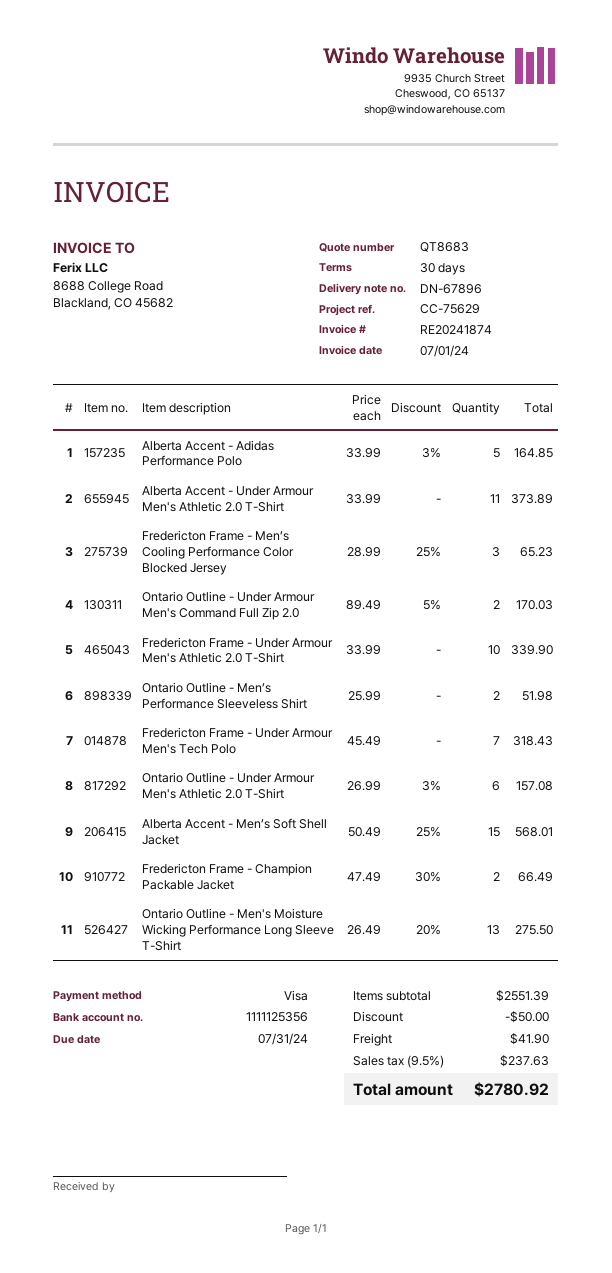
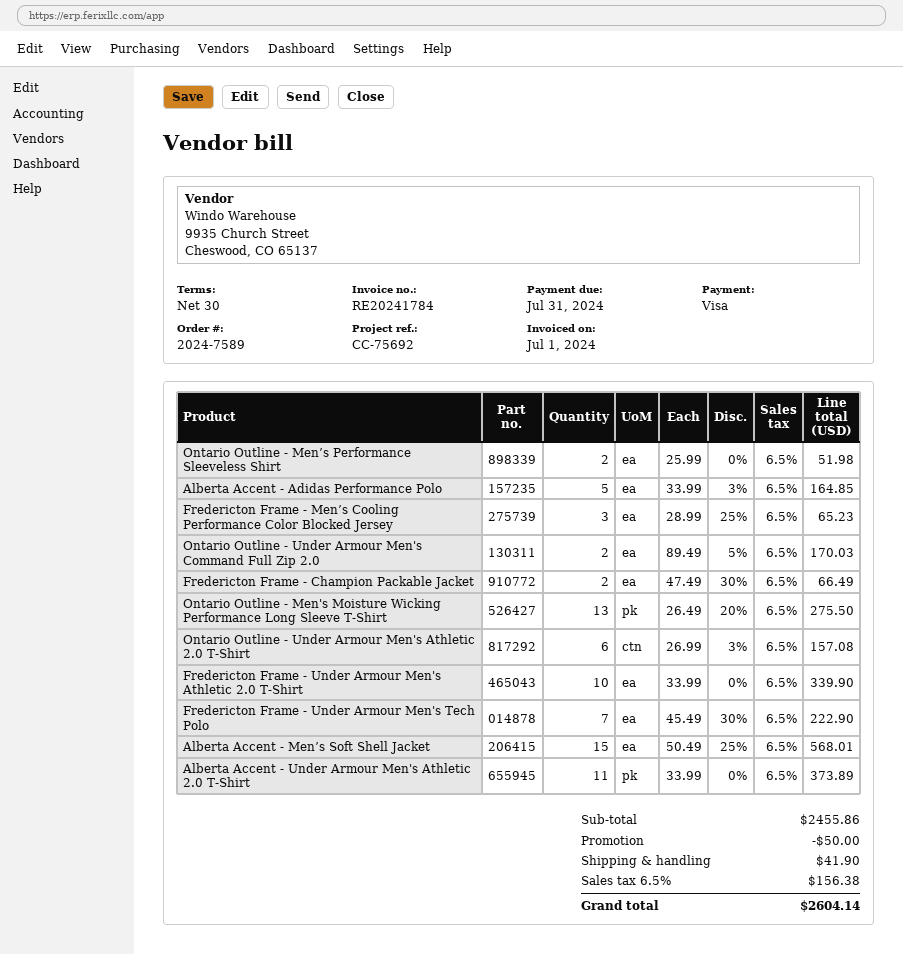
invoice number: RE20241874 -> RE20241784
reference: CC-75629 -> CC-75692
Fredericton Frame - Under Armour Men's Tech Polo: 7 x 45.49 = 318.43 -> 7 x 45.49 - 30% = 222.90
subtotal: 2551.39 -> 2455.86
tax: 9.5% = 237.63 -> 6.5% = 156.38
total: 2780.92 -> 2604.14

